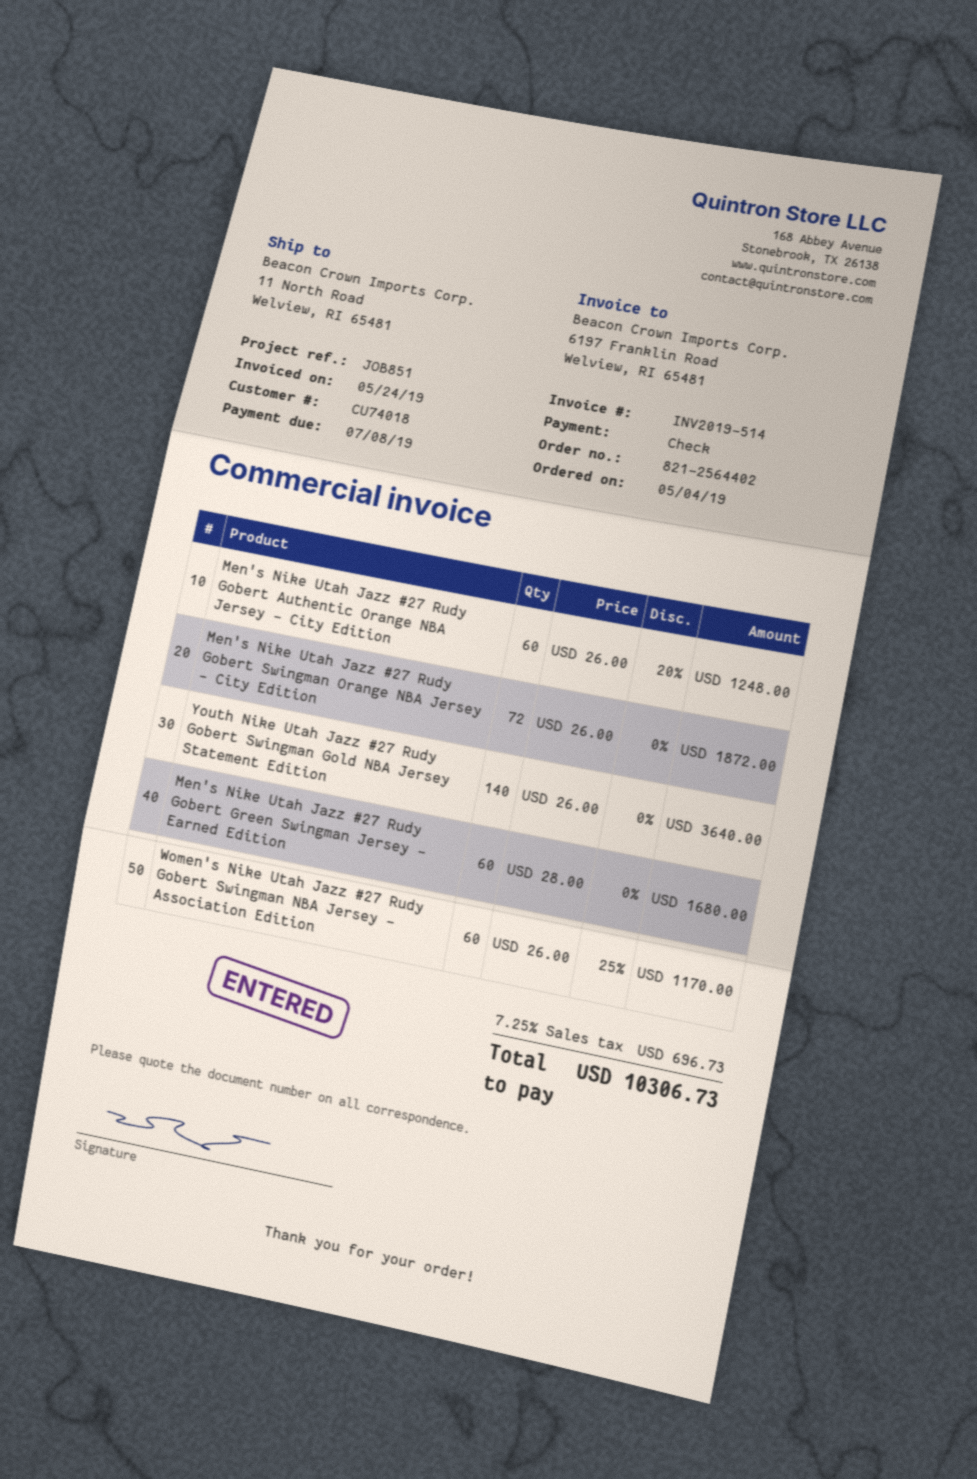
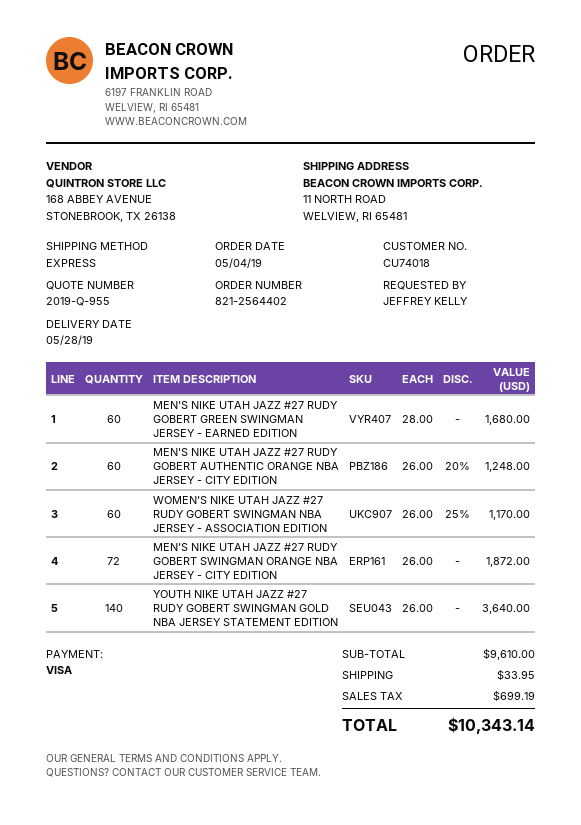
payment method: cheque -> Visa
shipping: none -> 33.95
tax: 696.73 -> 699.19
total: 10306.73 -> 10343.14

